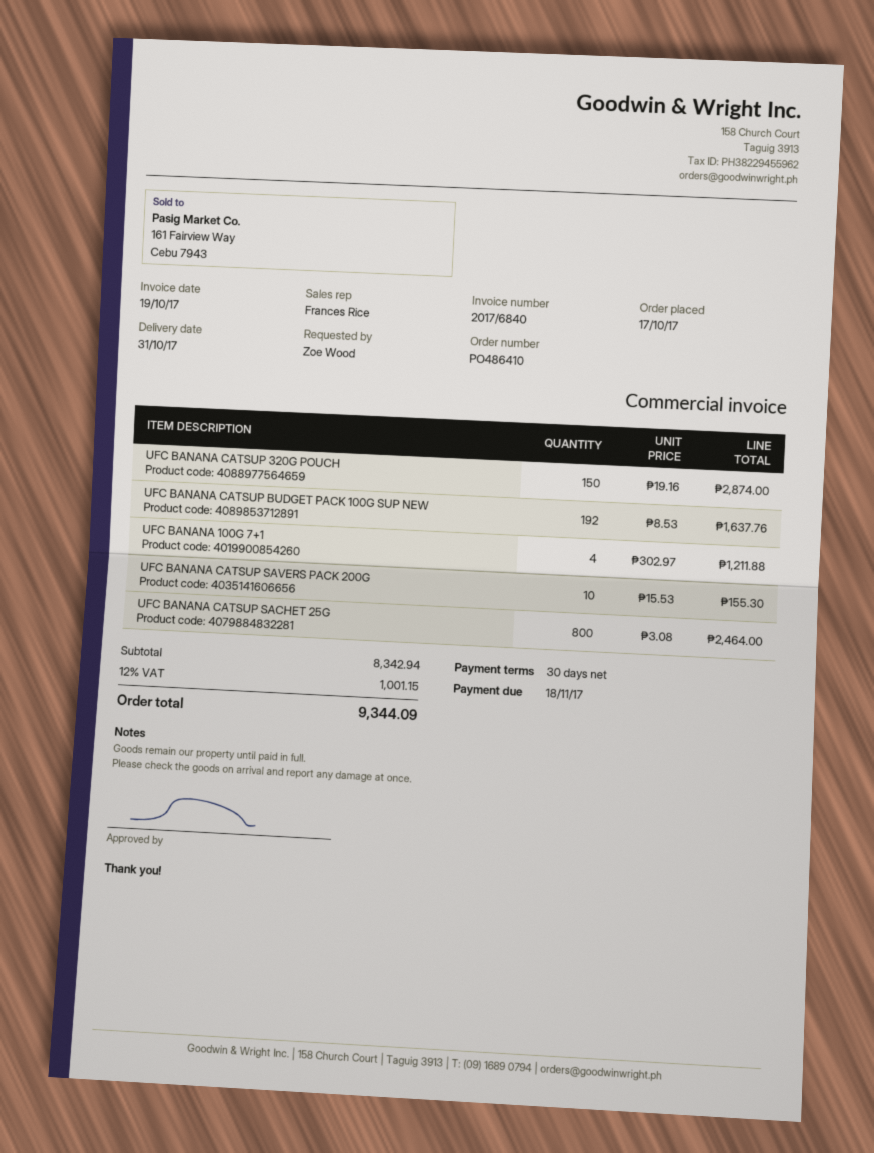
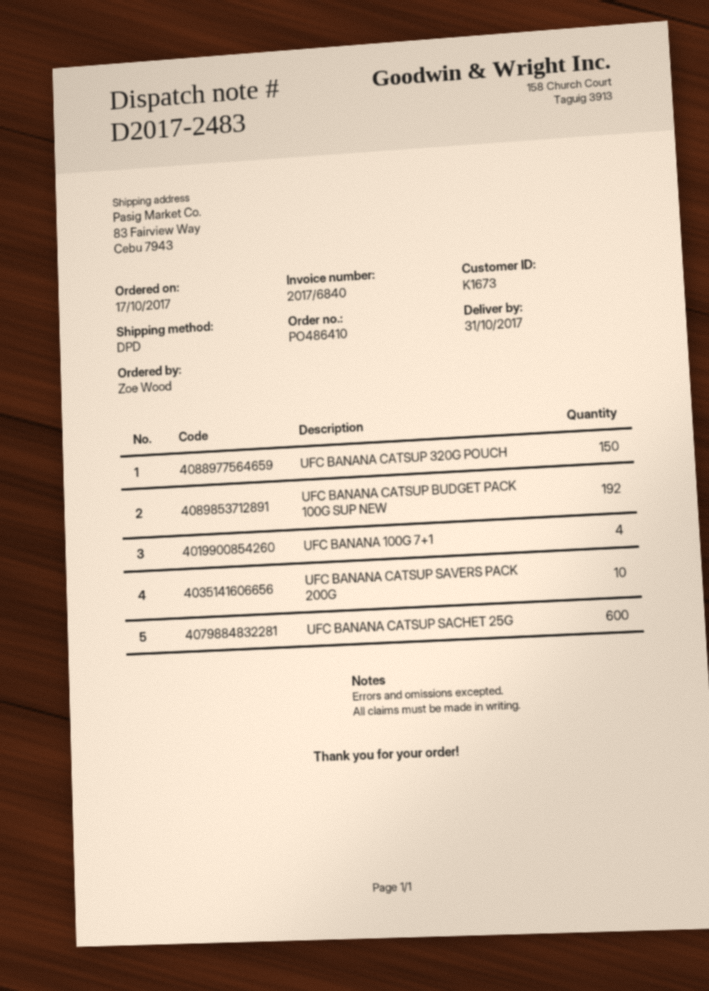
UFC BANANA CATSUP SACHET 25G: 800 -> 600

